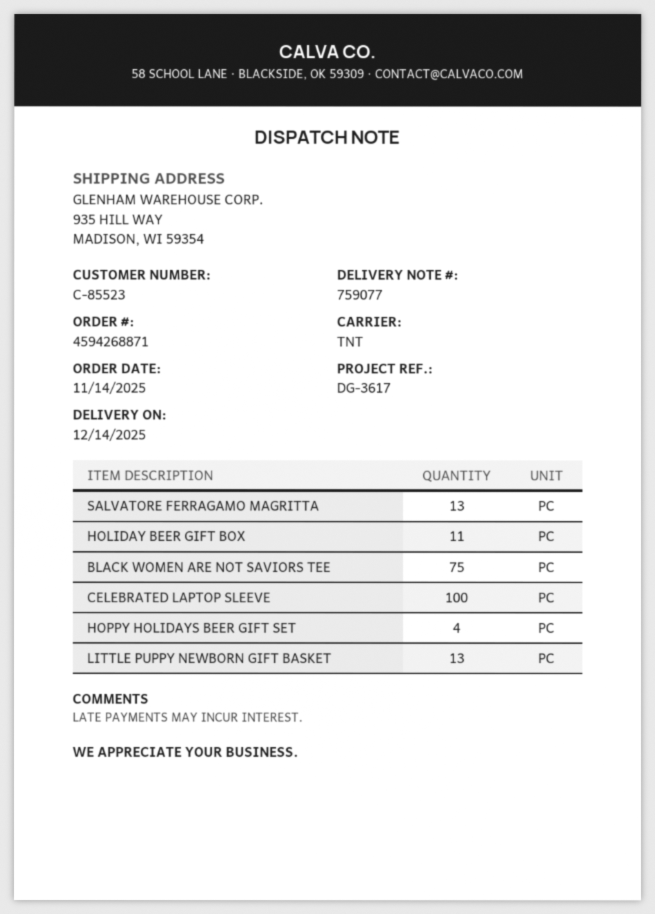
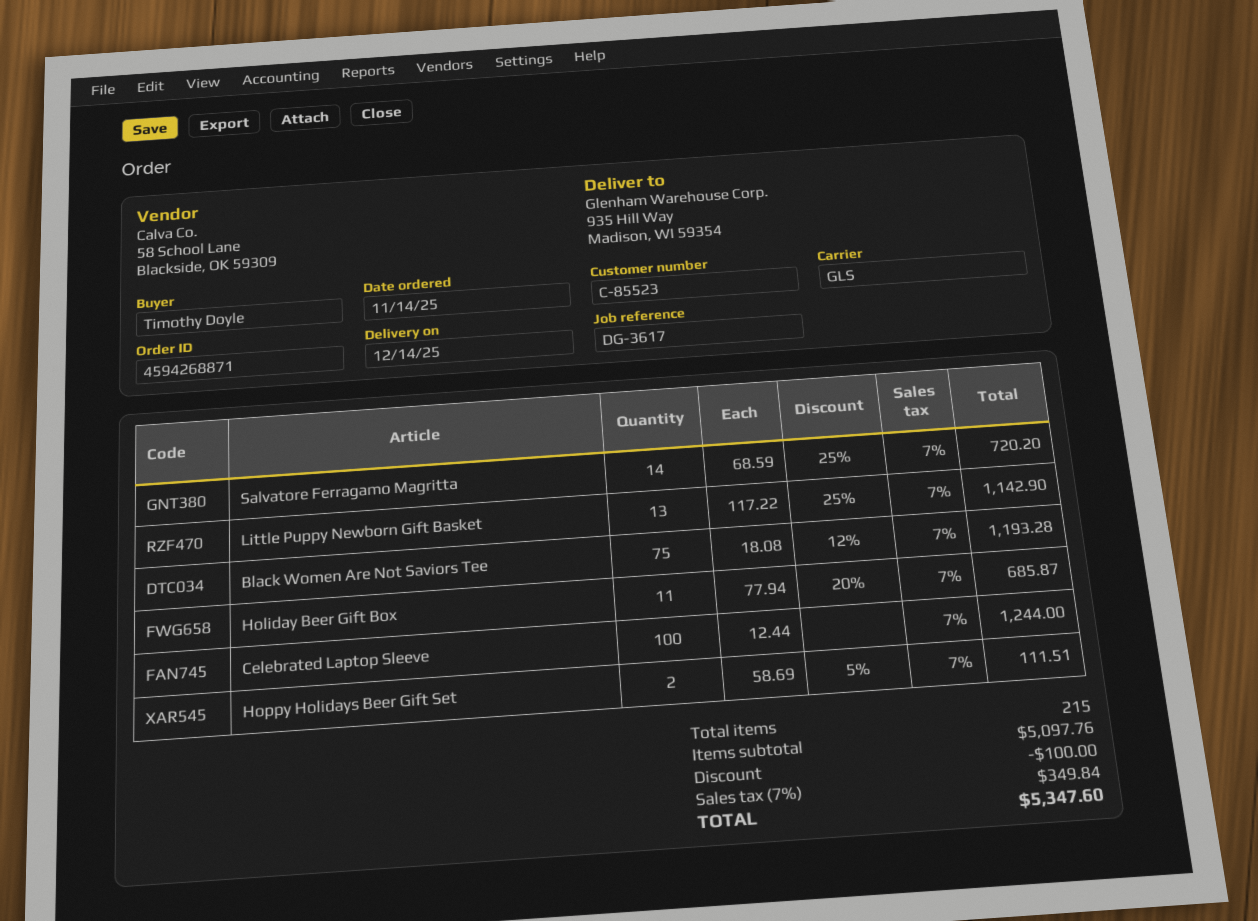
shipping method: TNT -> GLS
SALVATORE FERRAGAMO MAGRITTA: 13 -> 14
HOPPY HOLIDAYS BEER GIFT SET: 4 -> 2

